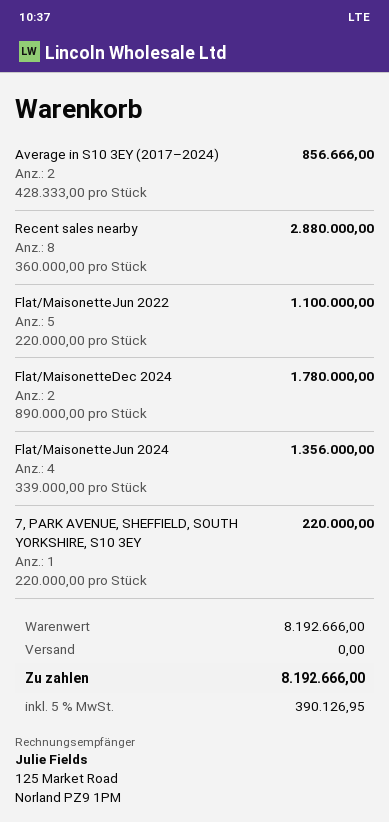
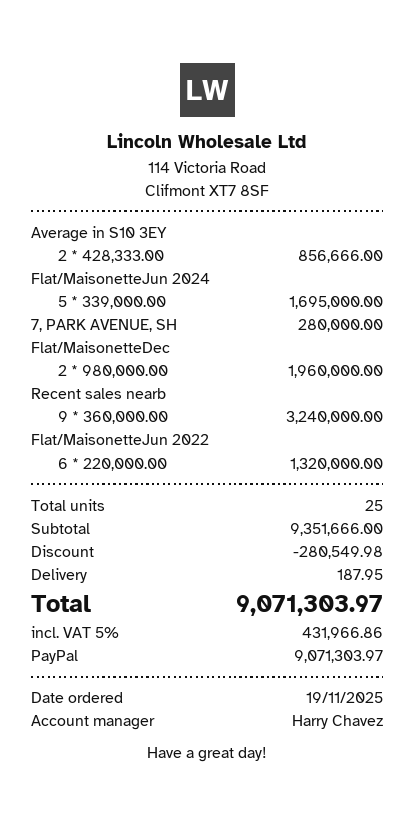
Recent sales nearby: 8 x 360000.00 = 2880000.00 -> 9 x 360000.00 = 3240000.00
Flat/MaisonetteJun 2022: 5 x 220000.00 = 1100000.00 -> 6 x 220000.00 = 1320000.00
Flat/MaisonetteDec 2024: 2 x 890000.00 = 1780000.00 -> 2 x 980000.00 = 1960000.00
Flat/MaisonetteJun 2024: 4 x 339000.00 = 1356000.00 -> 5 x 339000.00 = 1695000.00
7, PARK AVENUE, SHEFFIELD, SOUTH YORKSHIRE, S10 3EY: 1 x 220000.00 = 220000.00 -> 1 x 280000.00 = 280000.00
subtotal: 8192666.00 -> 9351666.00
discount: none -> 280549.98
shipping: 0.00 -> 187.95
tax: 5% = 390126.95 -> 5% = 431966.86
total: 8192666.00 -> 9071303.97

